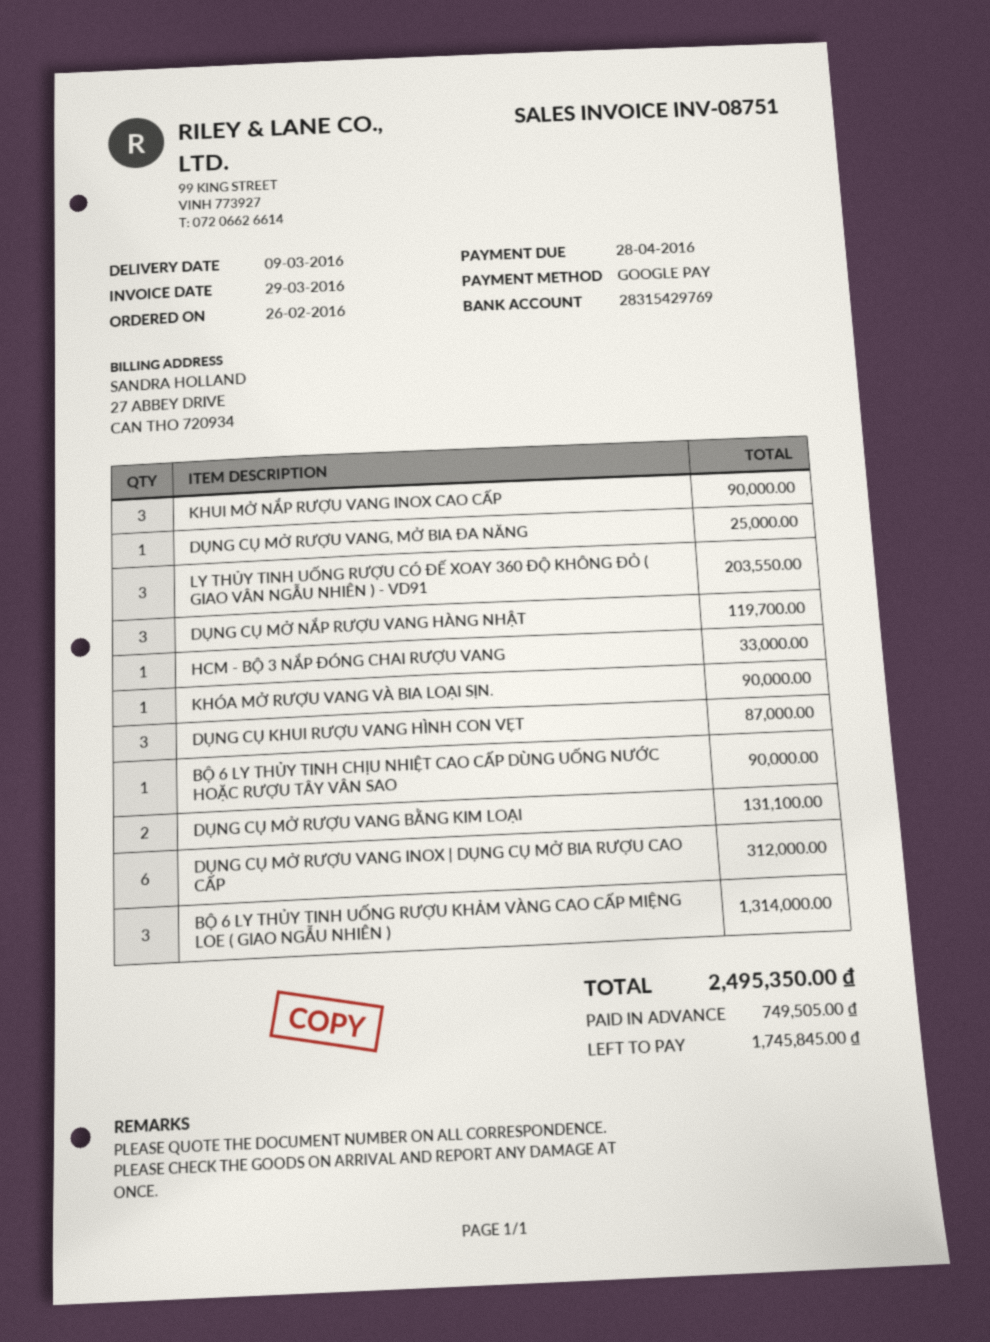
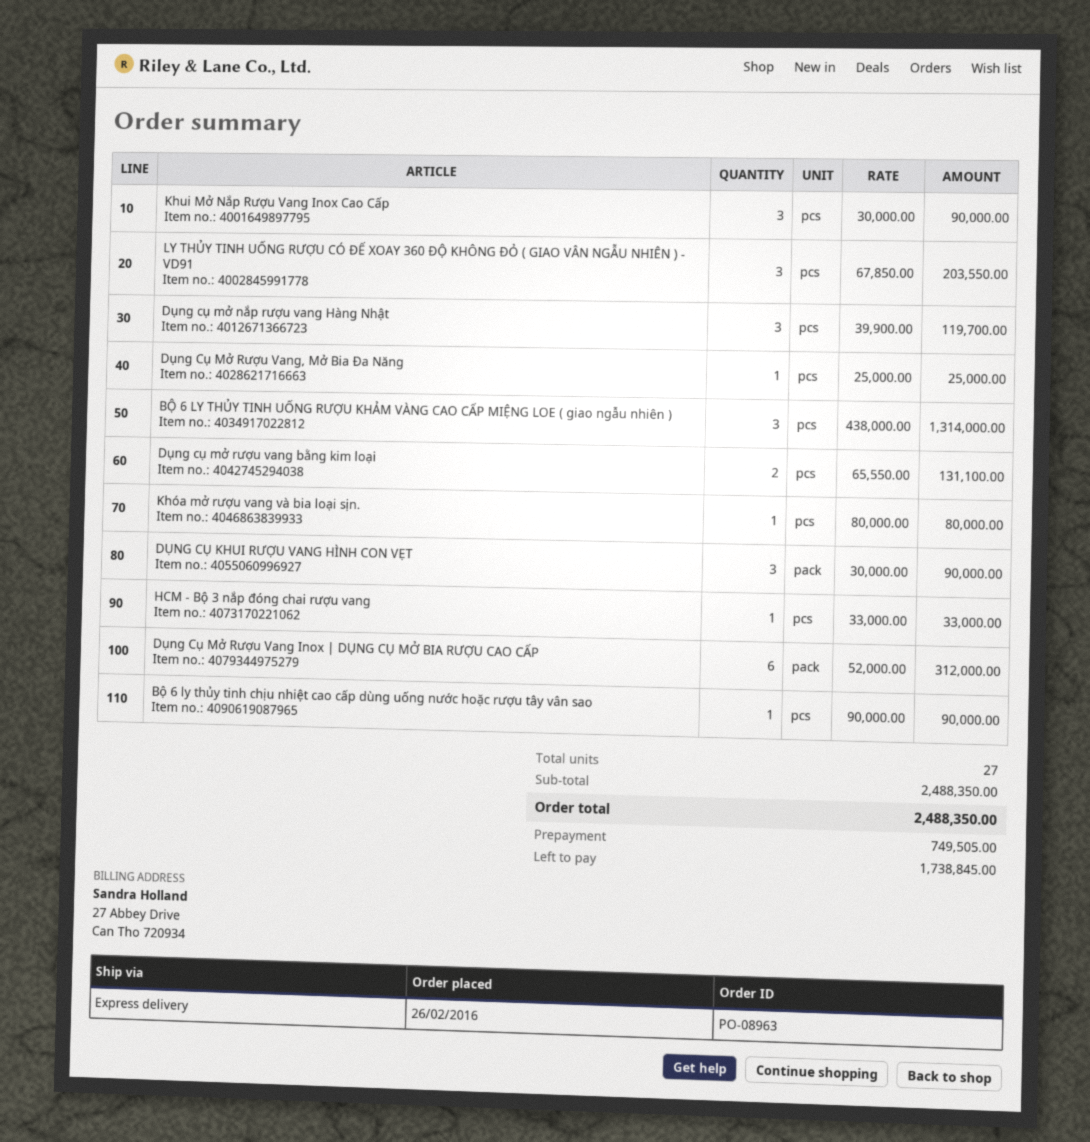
KHÓA MỞ RƯỢU VANG VÀ BIA LOẠI SỊN.: 1 for 90000.00 -> 1 for 80000.00
DỤNG CỤ KHUI RƯỢU VANG HÌNH CON VẸT: 3 for 87000.00 -> 3 for 90000.00
total: 2495350.00 -> 2488350.00
balance: 1745845.00 -> 1738845.00

